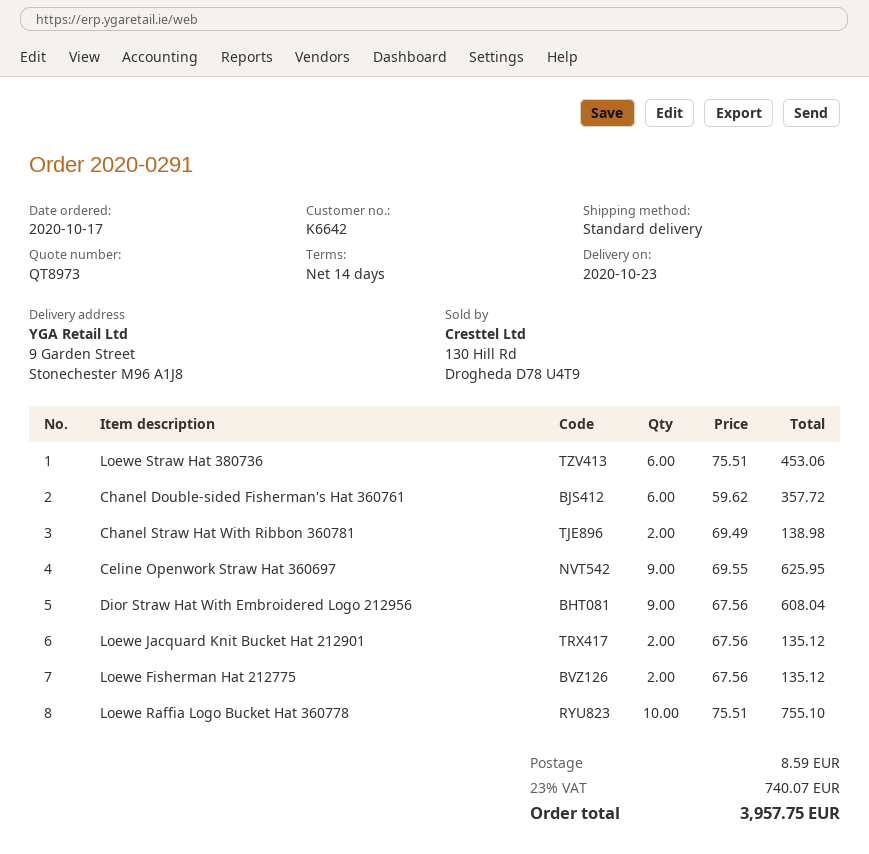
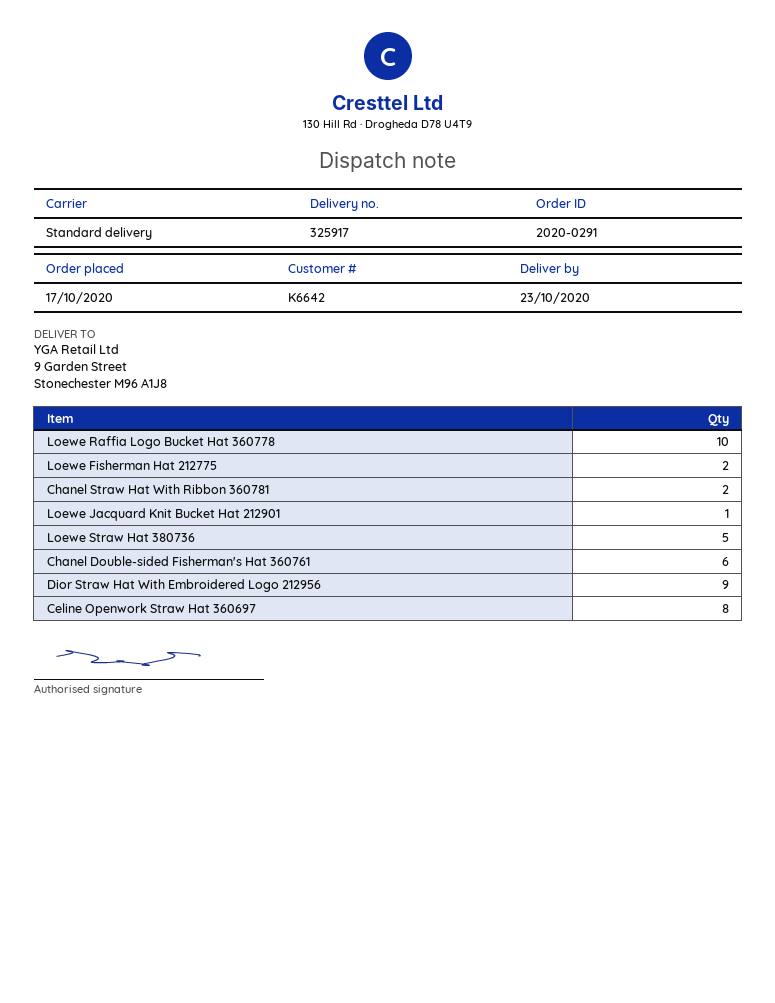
Loewe Straw Hat 380736: 6 -> 5
Celine Openwork Straw Hat 360697: 9 -> 8
Loewe Jacquard Knit Bucket Hat 212901: 2 -> 1

